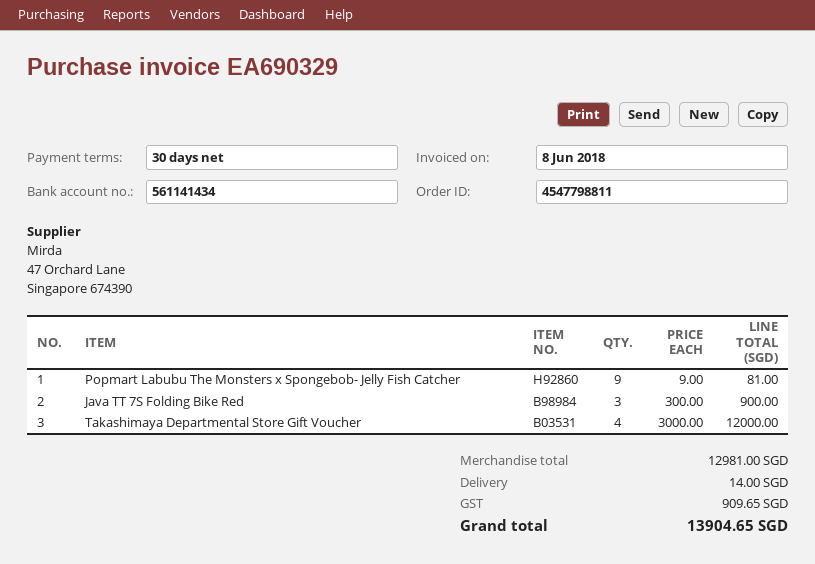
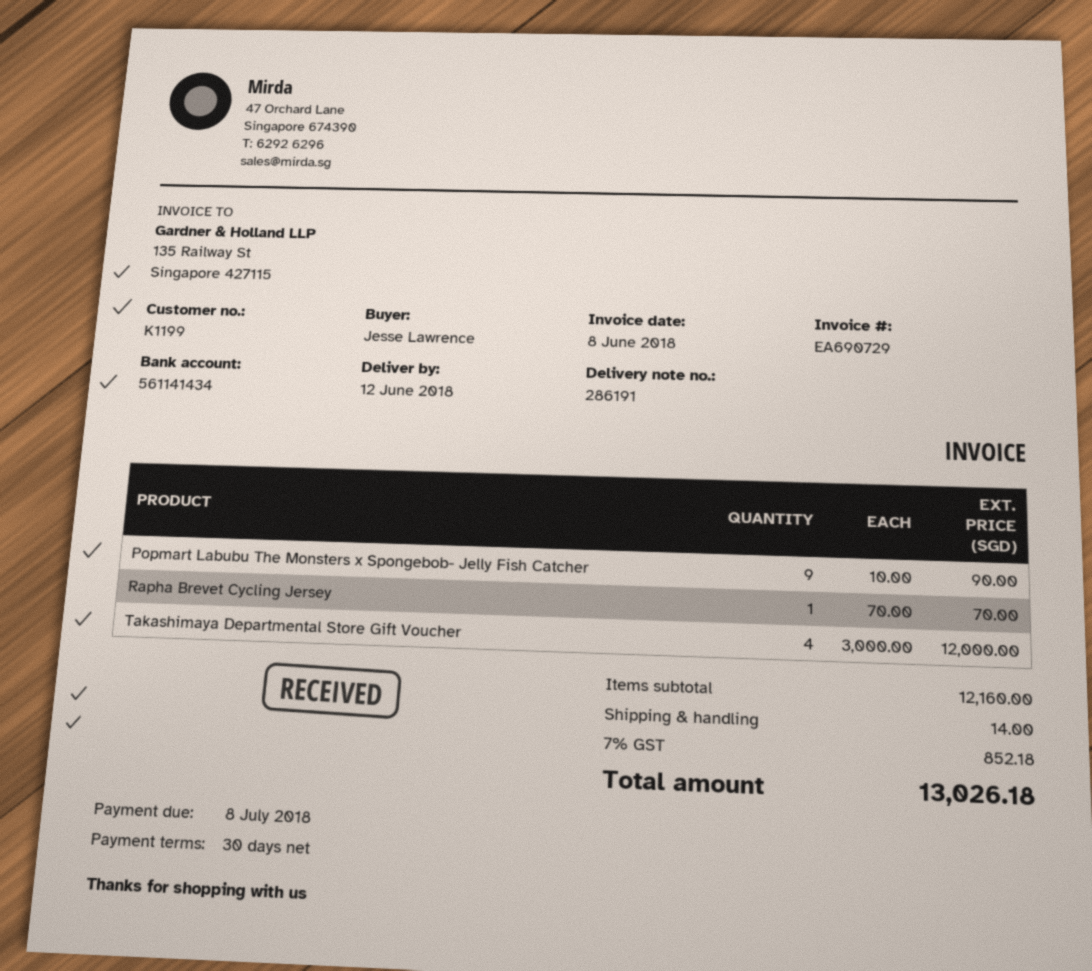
invoice number: EA690329 -> EA690729
Popmart Labubu The Monsters x Spongebob- Jelly Fish Catcher: 9 x 9.00 = 81.00 -> 9 x 10.00 = 90.00
Java TT 7S Folding Bike Red: 3 x 300.00 = 900.00 -> none
Rapha Brevet Cycling Jersey: none -> 1 x 70.00 = 70.00
subtotal: 12981.00 -> 12160.00
tax: 909.65 -> 852.18
total: 13904.65 -> 13026.18

